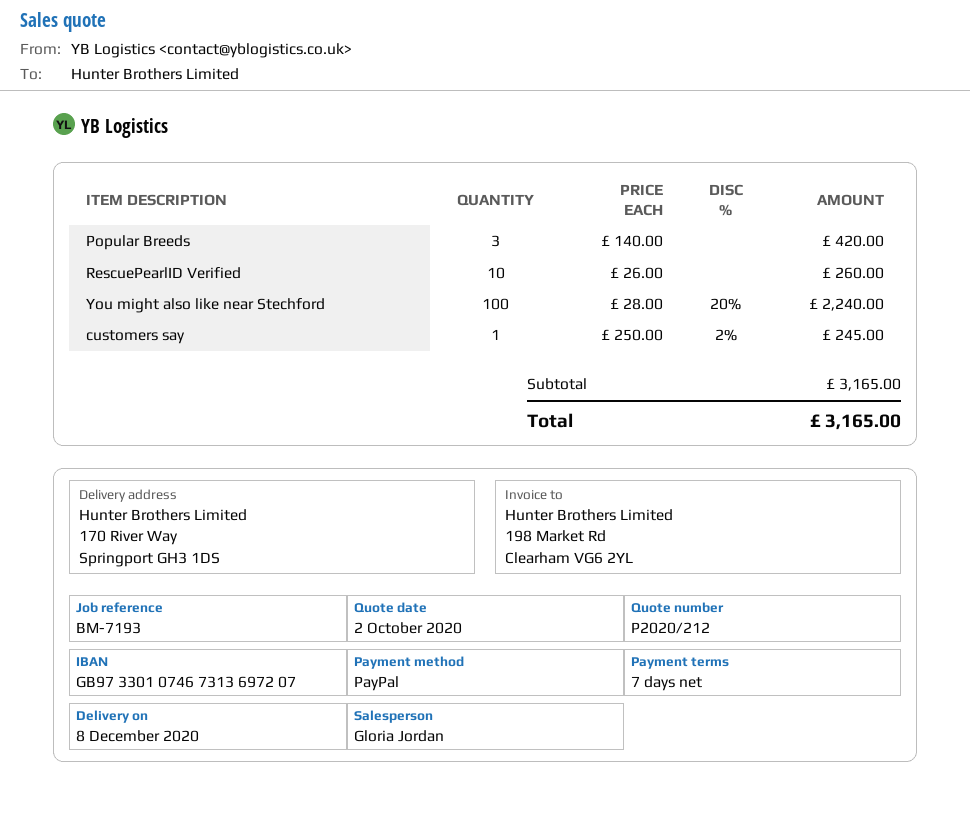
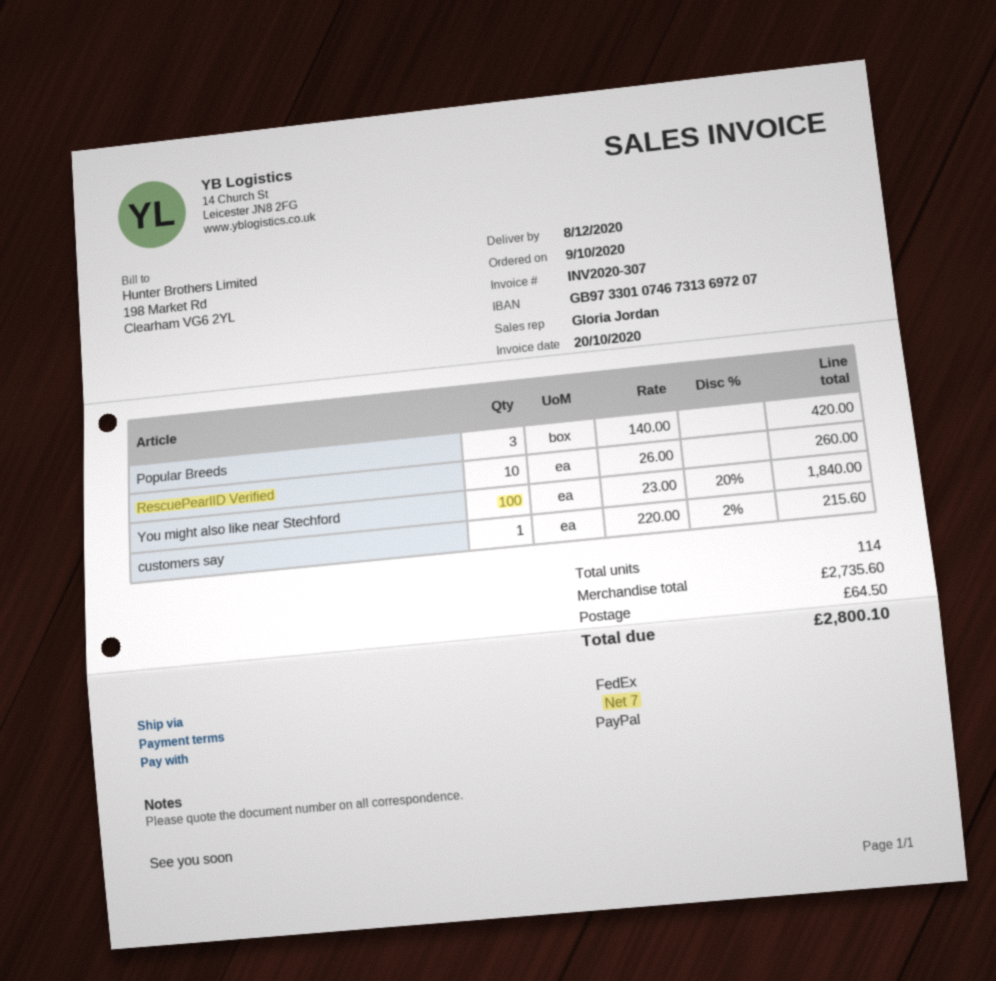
You might also like near Stechford: 100 x 28.00 - 20% = 2240.00 -> 100 x 23.00 - 20% = 1840.00
customers say: 1 x 250.00 - 2% = 245.00 -> 1 x 220.00 - 2% = 215.60
subtotal: 3165.00 -> 2735.60
shipping: none -> 64.50
total: 3165.00 -> 2800.10

